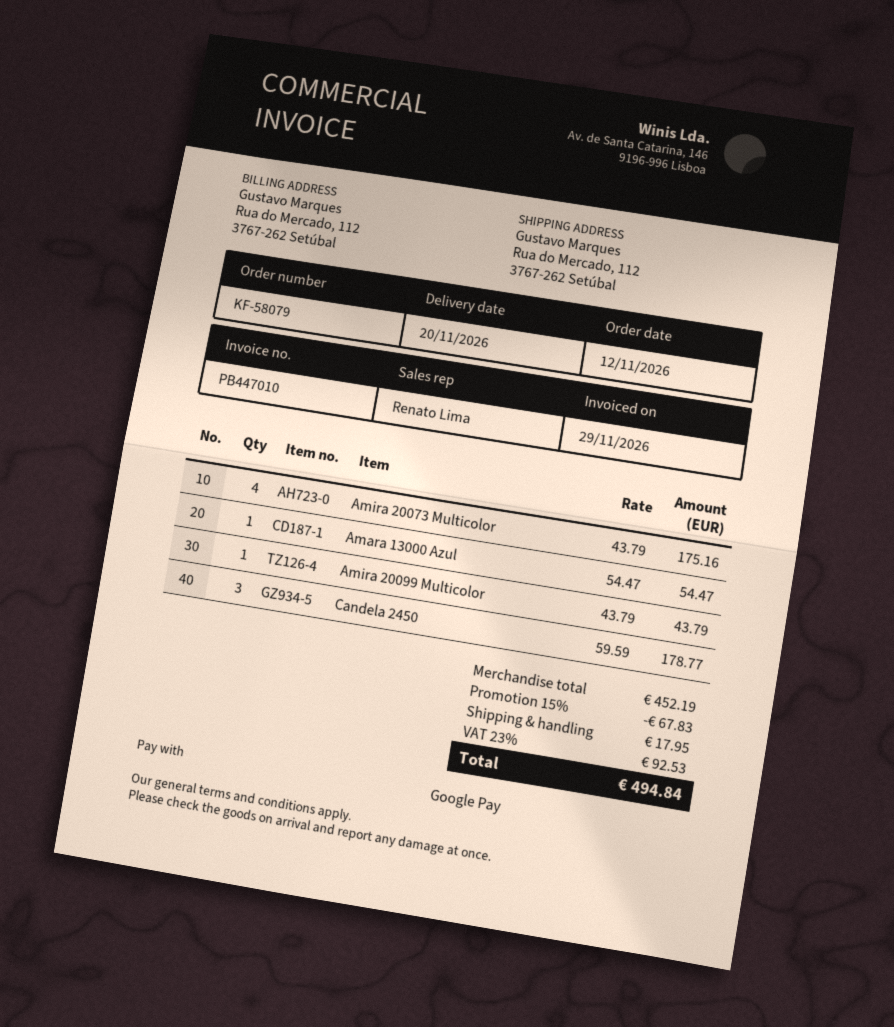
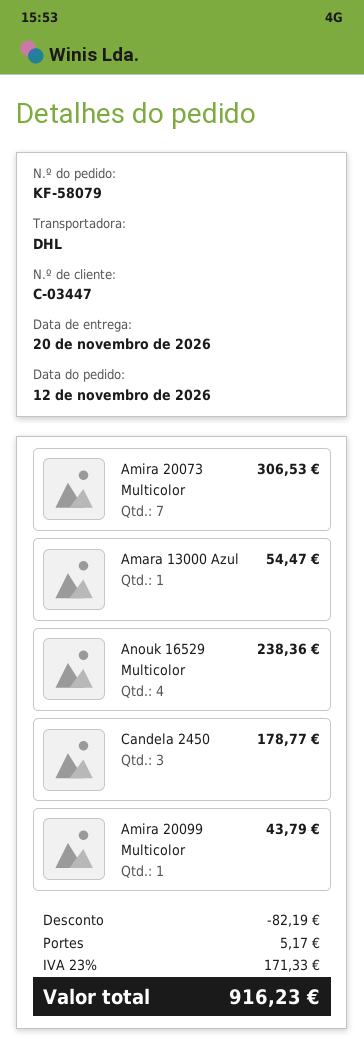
Amira 20073 Multicolor: 4 for 175.16 -> 7 for 306.53
Anouk 16529 Multicolor: none -> 4 for 238.36
discount: 67.83 -> 82.19
shipping: 17.95 -> 5.17
tax: 23% = 92.53 -> 23% = 171.33
total: 494.84 -> 916.23

